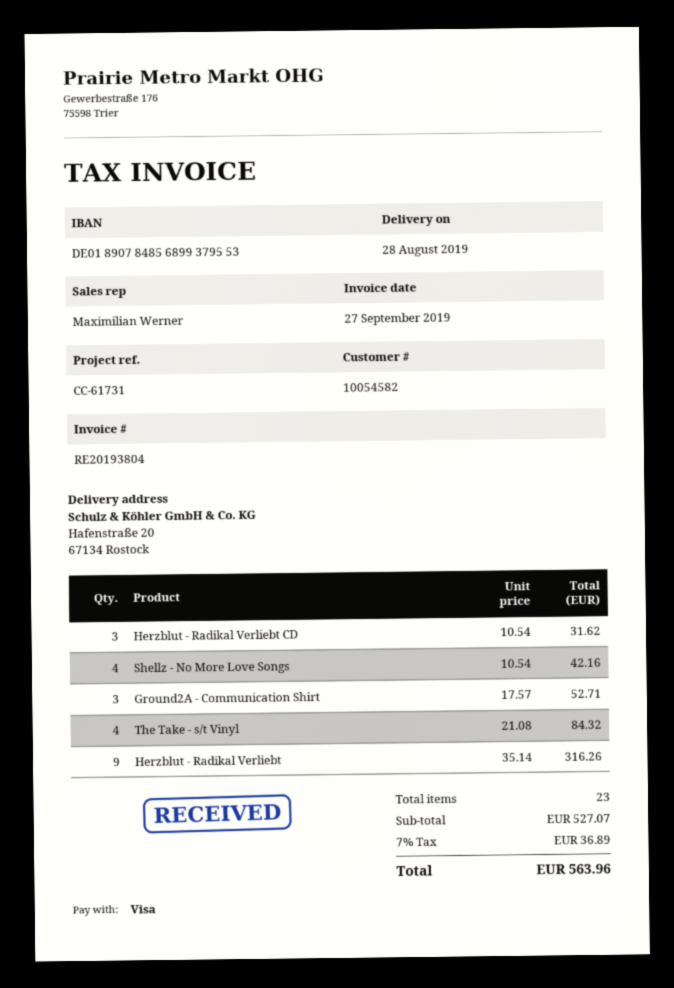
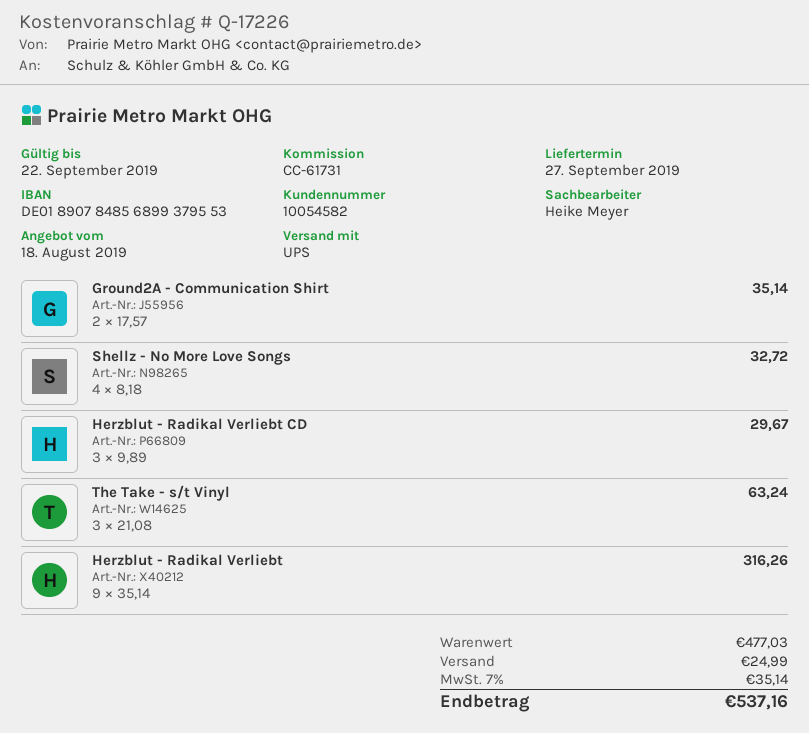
delivery date: 2019-08-28 -> 2019-09-27
sales rep: Maximilian Werner -> Heike Meyer
Herzblut - Radikal Verliebt CD: 3 x 10.54 = 31.62 -> 3 x 9.89 = 29.67
Shellz - No More Love Songs: 4 x 10.54 = 42.16 -> 4 x 8.18 = 32.72
Ground2A - Communication Shirt: 3 x 17.57 = 52.71 -> 2 x 17.57 = 35.14
The Take - s/t Vinyl: 4 x 21.08 = 84.32 -> 3 x 21.08 = 63.24
subtotal: 527.07 -> 477.03
shipping: none -> 24.99
tax: 7% = 36.89 -> 7% = 35.14
total: 563.96 -> 537.16

